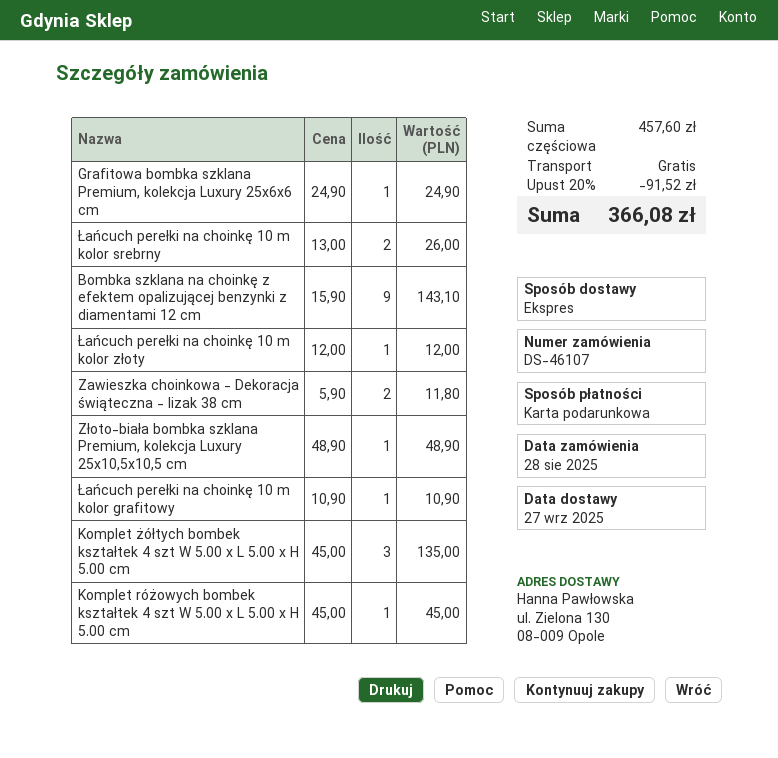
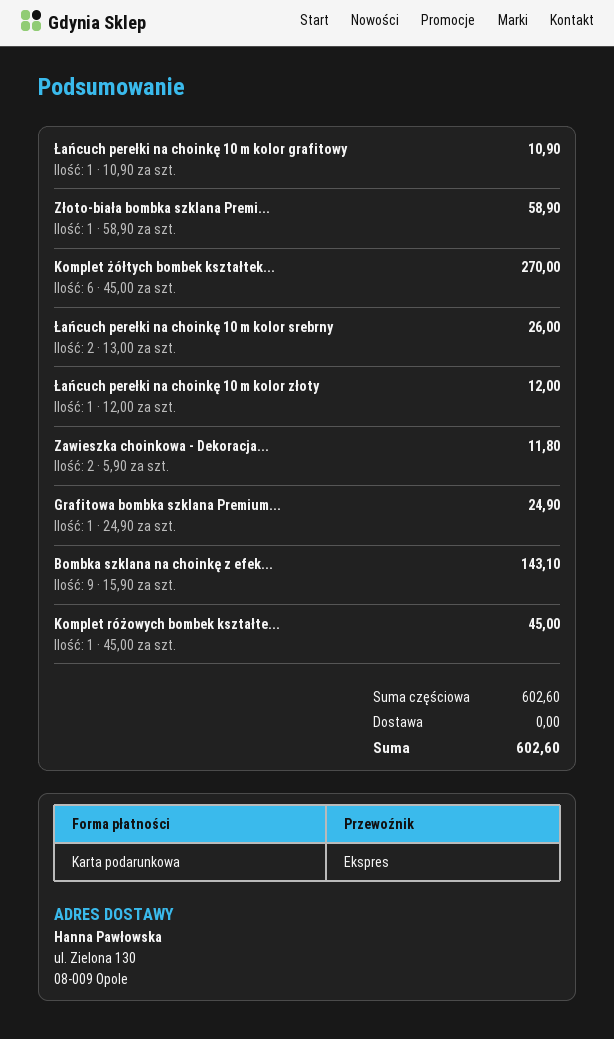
Złoto-biała bombka szklana Premium, kolekcja Luxury 25x10,5x10,5 cm: 1 x 48.90 = 48.90 -> 1 x 58.90 = 58.90
Komplet żółtych bombek kształtek 4 szt W 5.00 x L 5.00 x H 5.00 cm: 3 x 45.00 = 135.00 -> 6 x 45.00 = 270.00
subtotal: 457.60 -> 602.60
discount: 20% = 91.52 -> none
total: 366.08 -> 602.60

